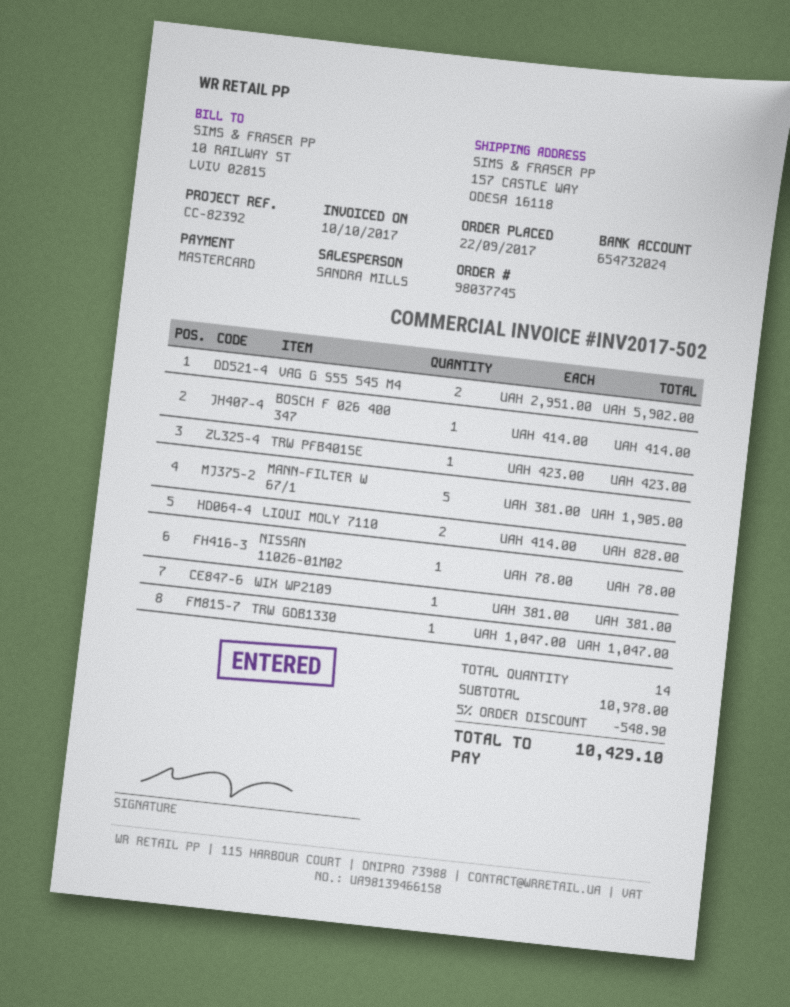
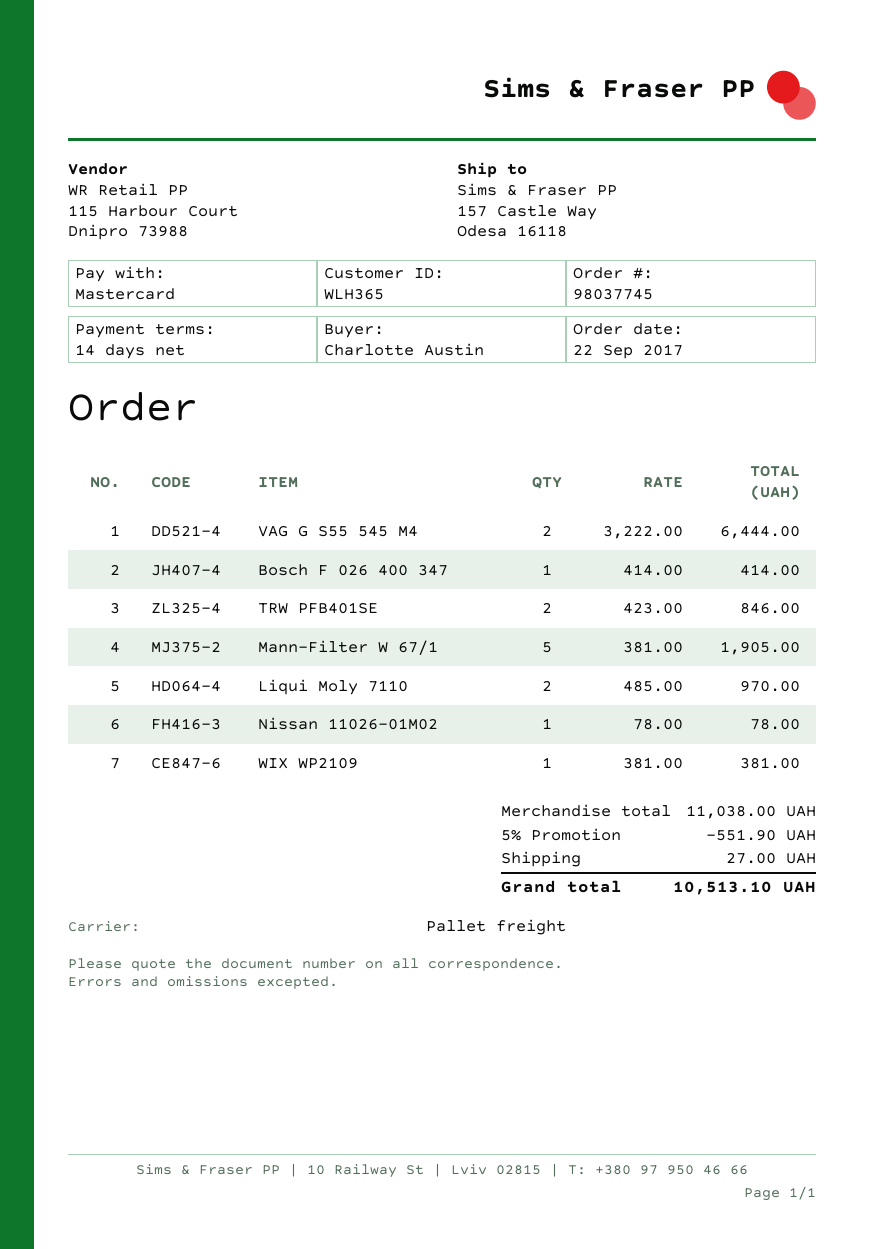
VAG G S55 545 M4: 2 x 2951.00 = 5902.00 -> 2 x 3222.00 = 6444.00
TRW PFB401SE: 1 x 423.00 = 423.00 -> 2 x 423.00 = 846.00
LIQUI MOLY 7110: 2 x 414.00 = 828.00 -> 2 x 485.00 = 970.00
TRW GDB1330: 1 x 1047.00 = 1047.00 -> none
subtotal: 10978.00 -> 11038.00
discount: 5% = 548.90 -> 5% = 551.90
shipping: none -> 27.00
total: 10429.10 -> 10513.10

